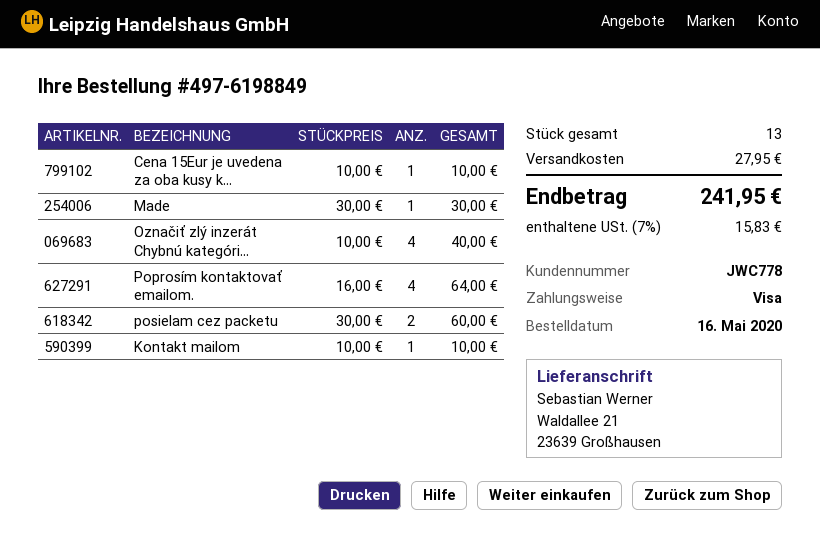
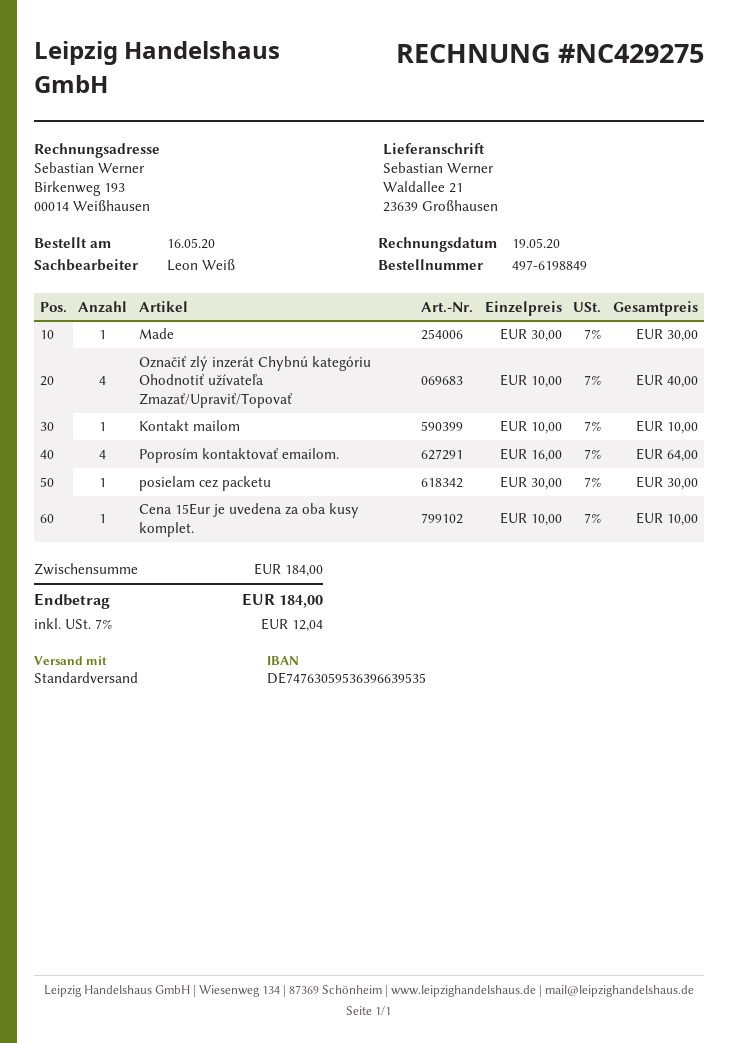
posielam cez packetu: 2 x 30.00 = 60.00 -> 1 x 30.00 = 30.00
shipping: 27.95 -> none
tax: 7% = 15.83 -> 7% = 12.04
total: 241.95 -> 184.00

